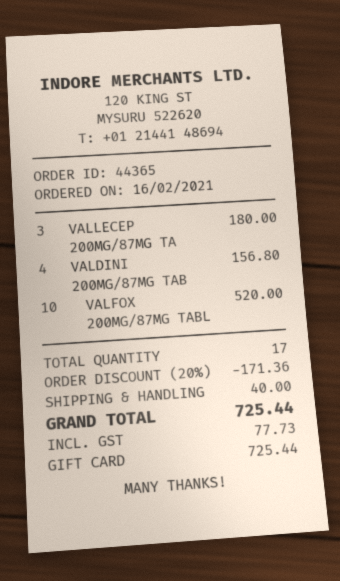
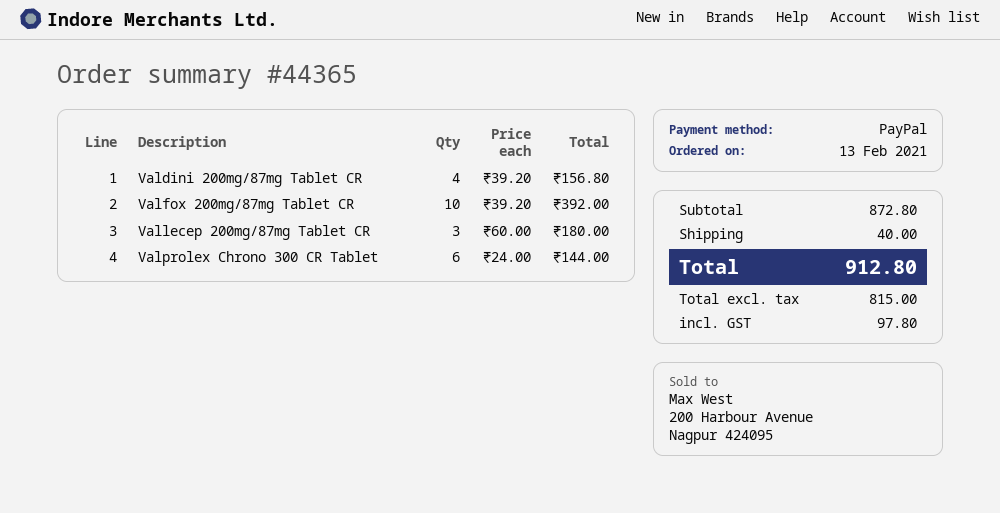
order date: 2021-02-16 -> 2021-02-13
payment method: gift card -> PayPal
VALFOX 200MG/87MG TABL: 10 for 520.00 -> 10 for 392.00
Valprolex Chrono 300 CR Tablet: none -> 6 for 144.00
discount: 20% = 171.36 -> none
tax: 77.73 -> 97.80
total: 725.44 -> 912.80

